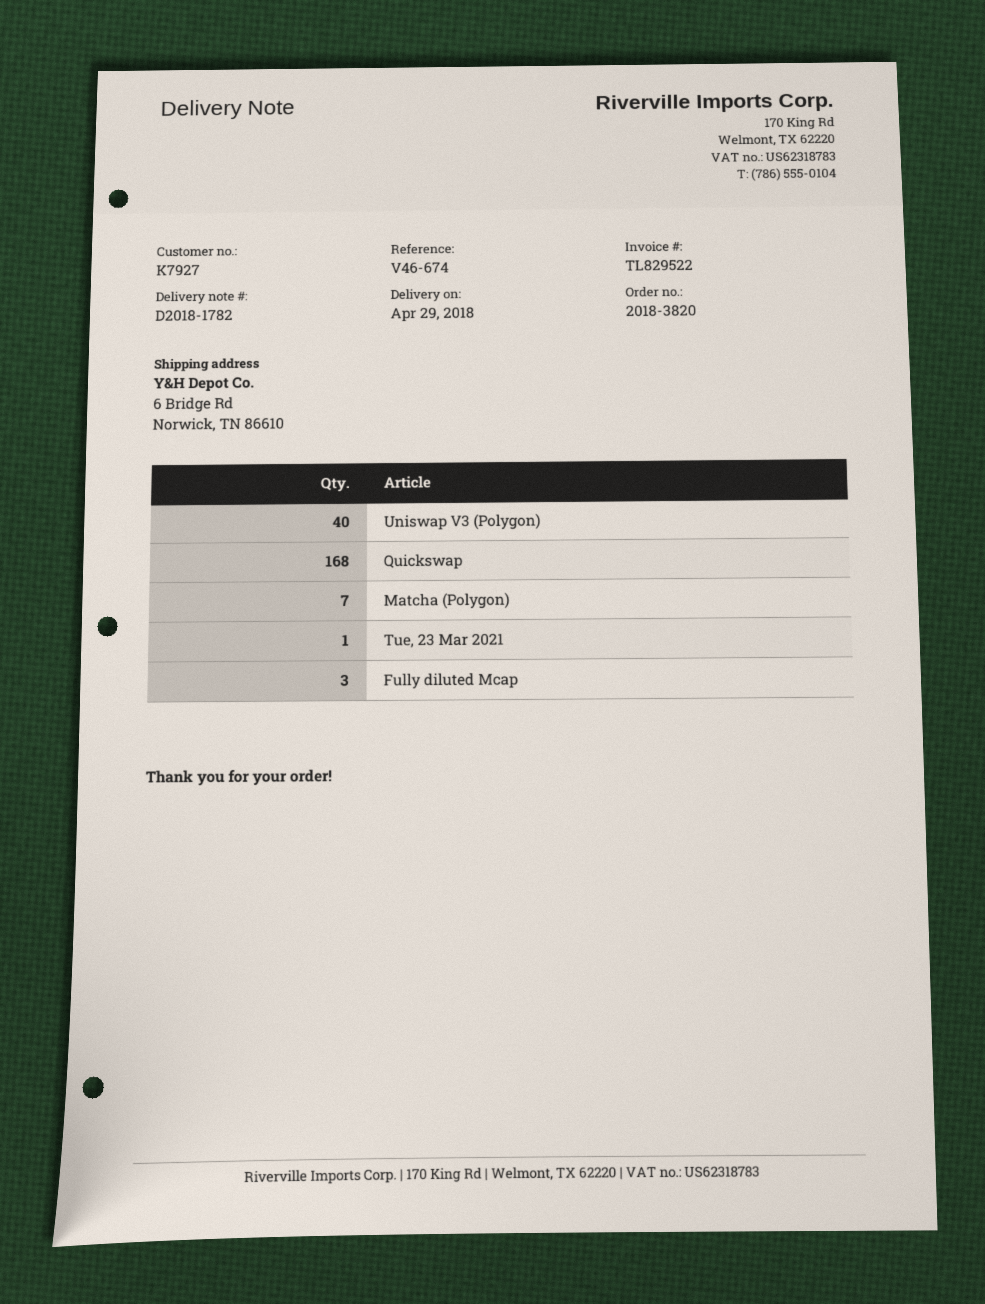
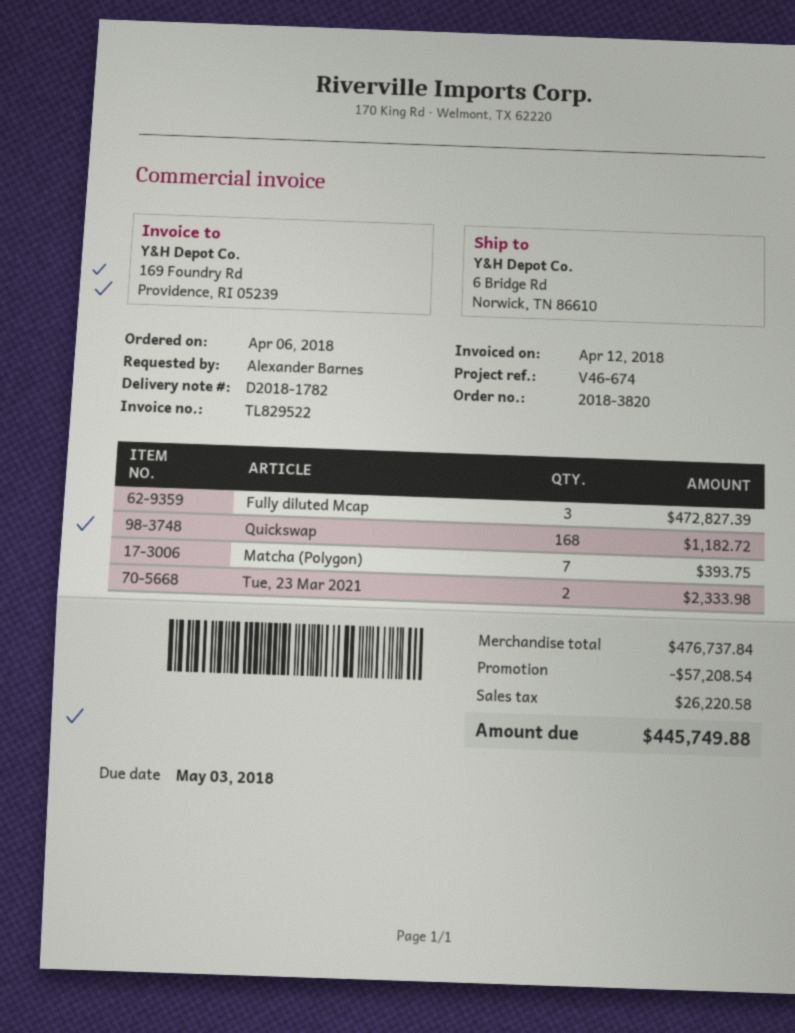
Uniswap V3 (Polygon): 40 -> none
Tue, 23 Mar 2021: 1 -> 2

